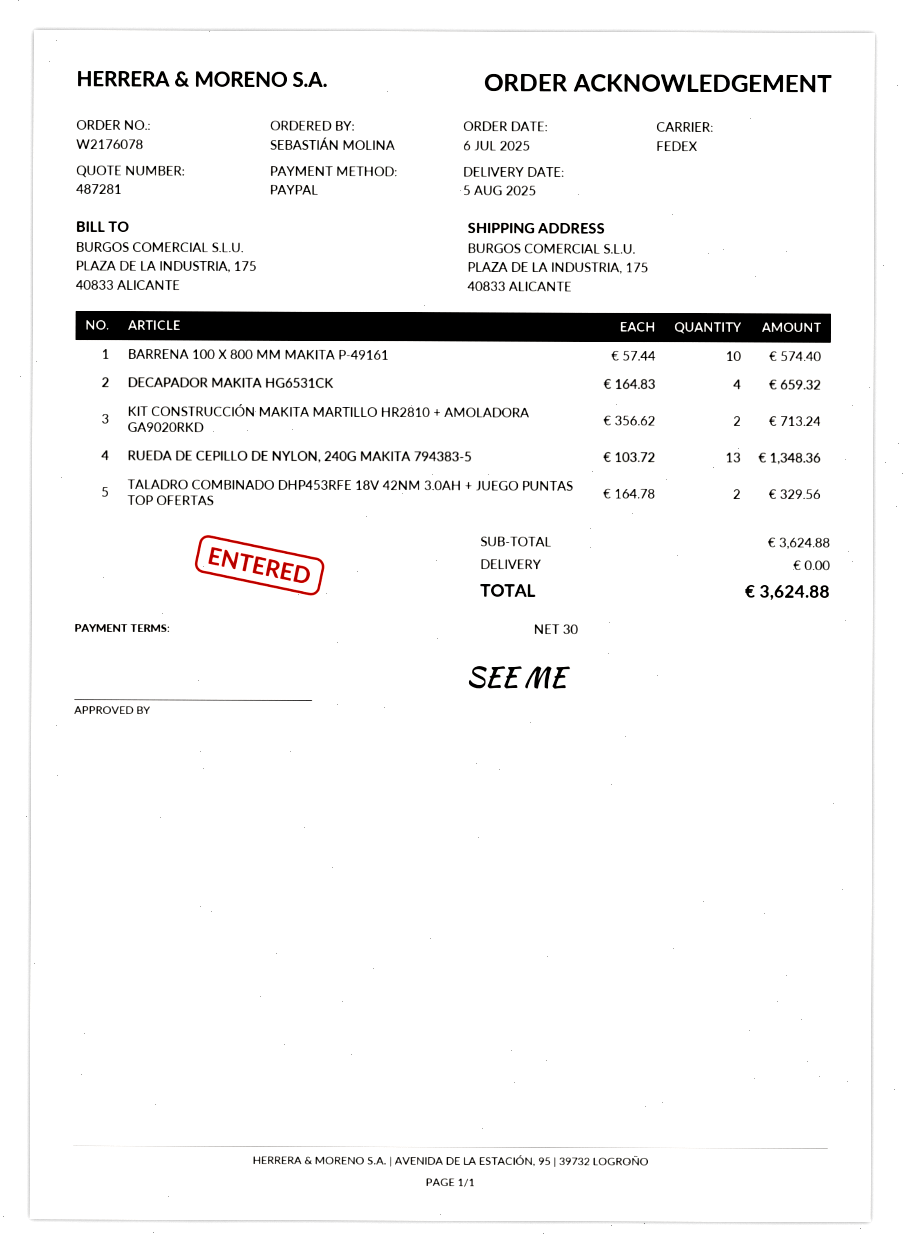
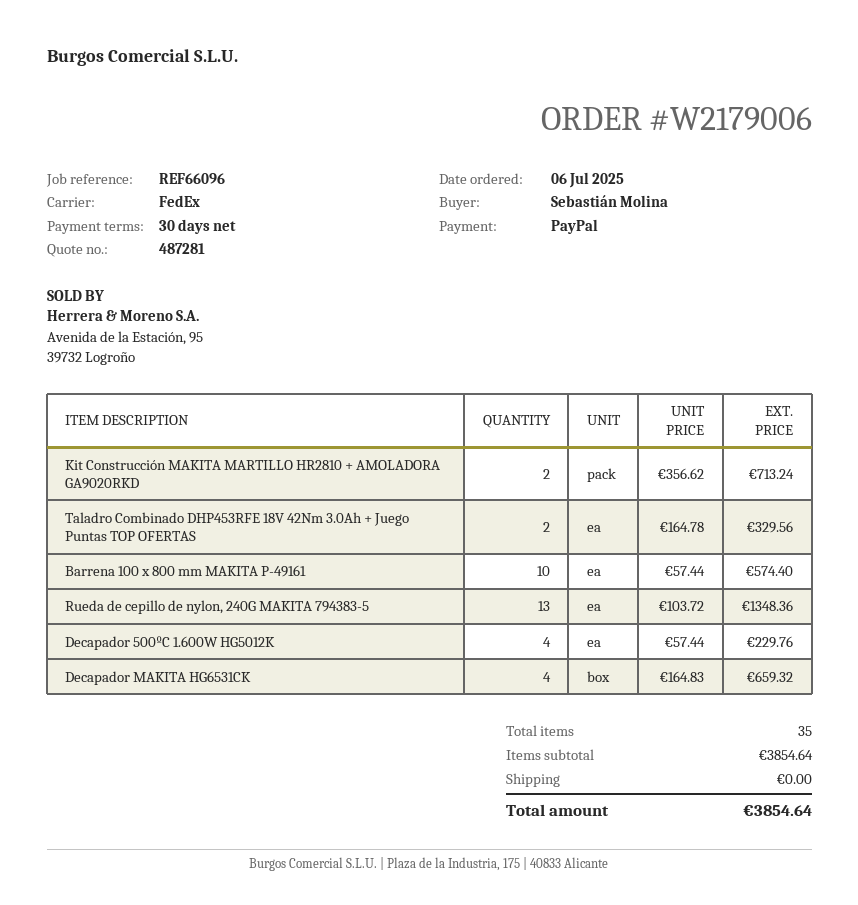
order number: W2176078 -> W2179006
Decapador 500ºC 1.600W HG5012K: none -> 4 x 57.44 = 229.76
subtotal: 3624.88 -> 3854.64
total: 3624.88 -> 3854.64

